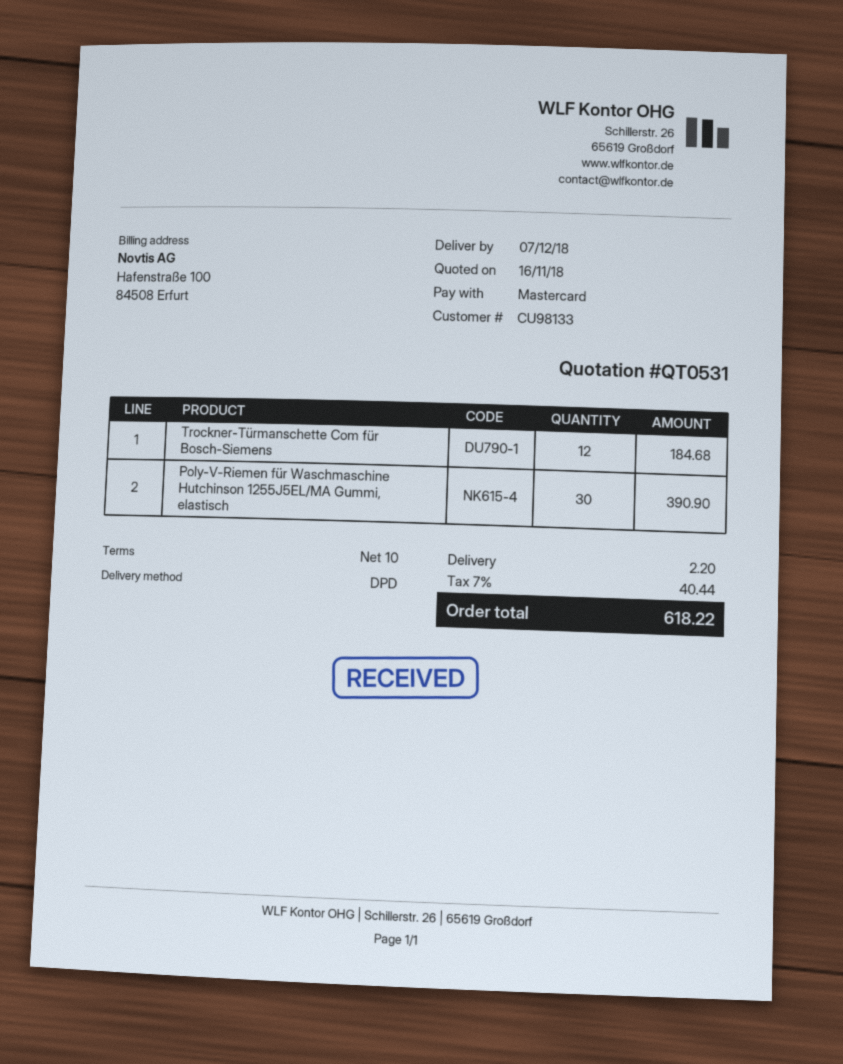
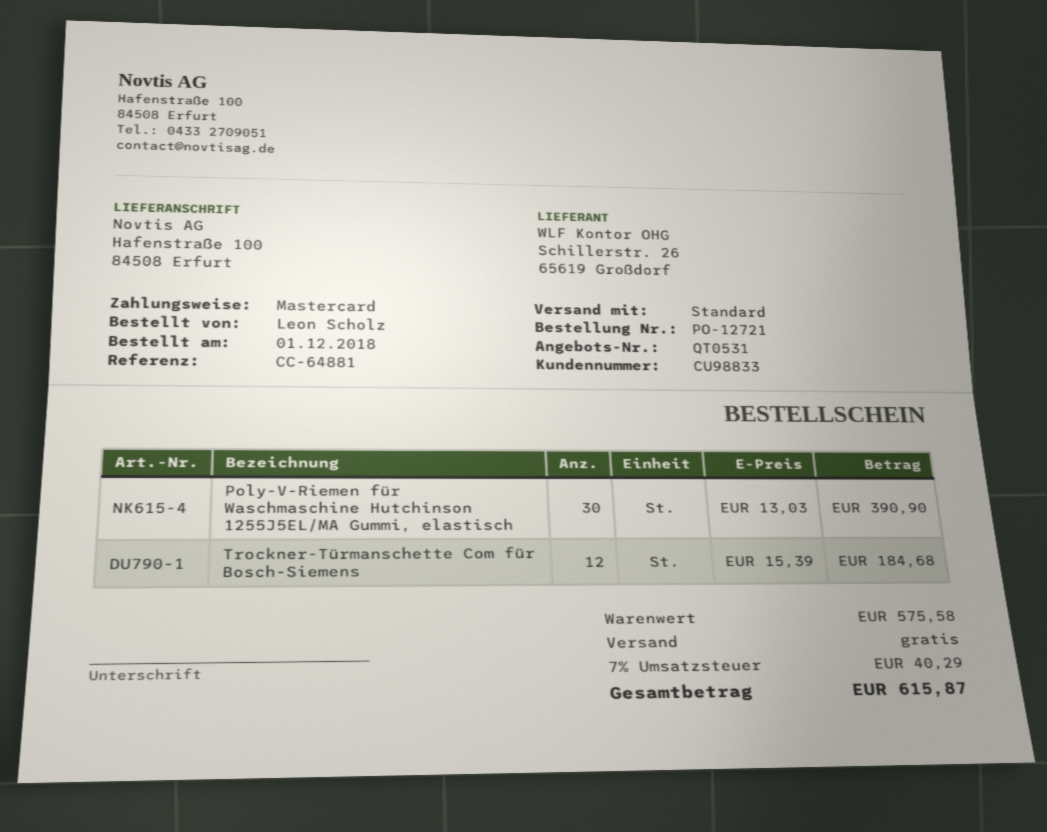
customer number: CU98133 -> CU98833
shipping method: DPD -> standard
shipping: 2.20 -> 0.00
tax: 7% = 40.44 -> 7% = 40.29
total: 618.22 -> 615.87

